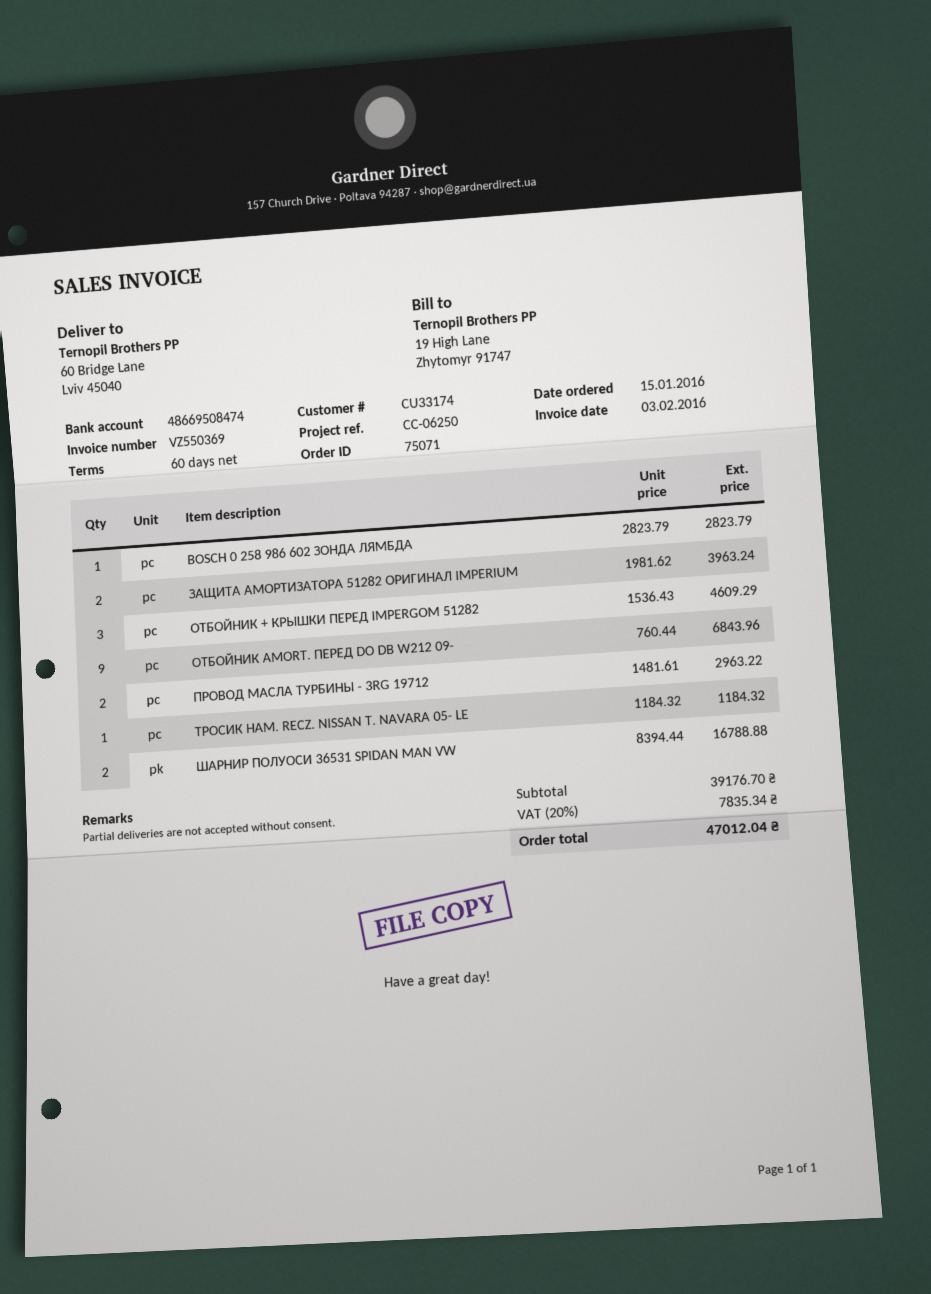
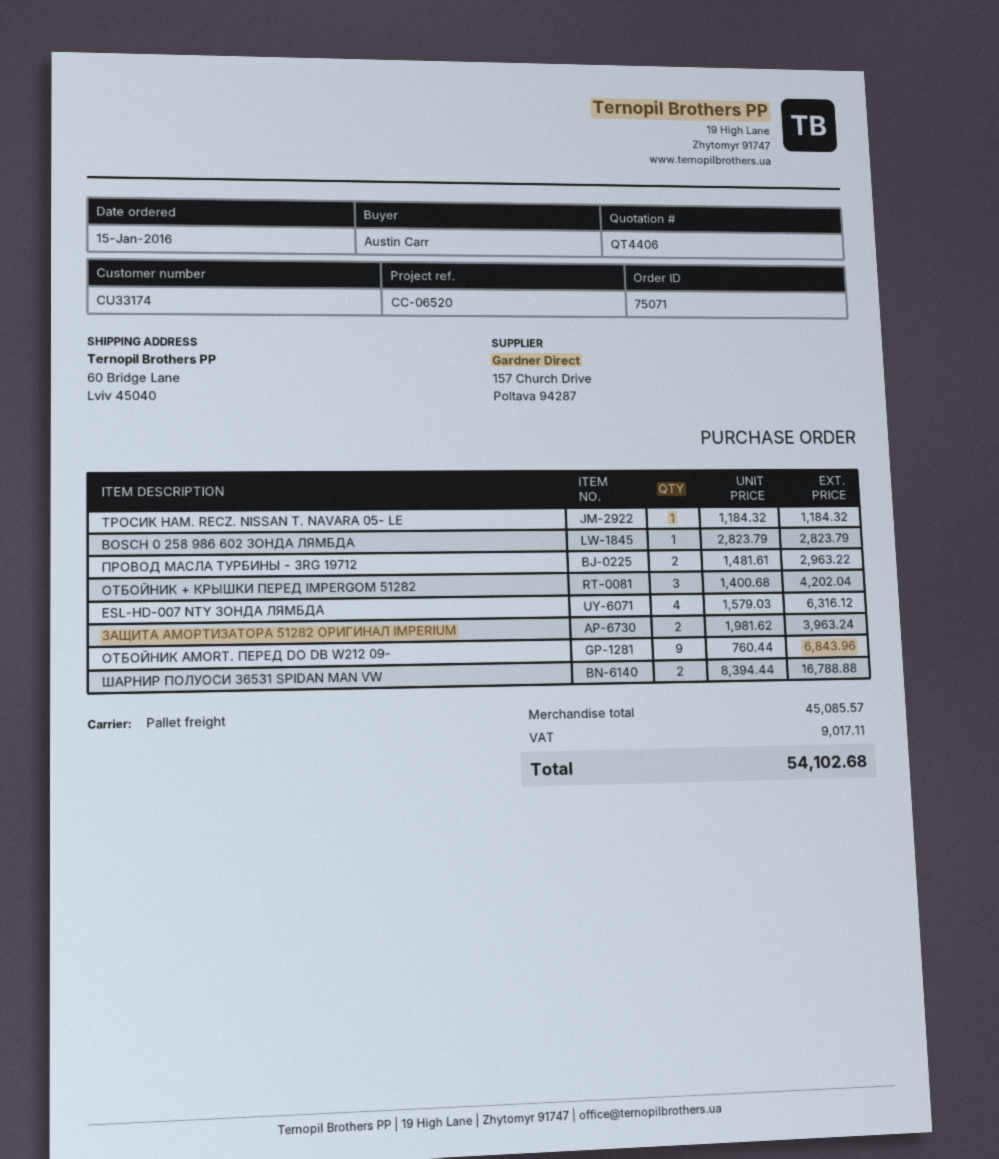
reference: CC-06250 -> CC-06520
ОТБОЙНИК + КРЫШКИ ПЕРЕД IMPERGOM 51282: 3 x 1536.43 = 4609.29 -> 3 x 1400.68 = 4202.04
ESL-HD-007 NTY ЗОНДА ЛЯМБДА: none -> 4 x 1579.03 = 6316.12
subtotal: 39176.70 -> 45085.57
tax: 7835.34 -> 9017.11
total: 47012.04 -> 54102.68

